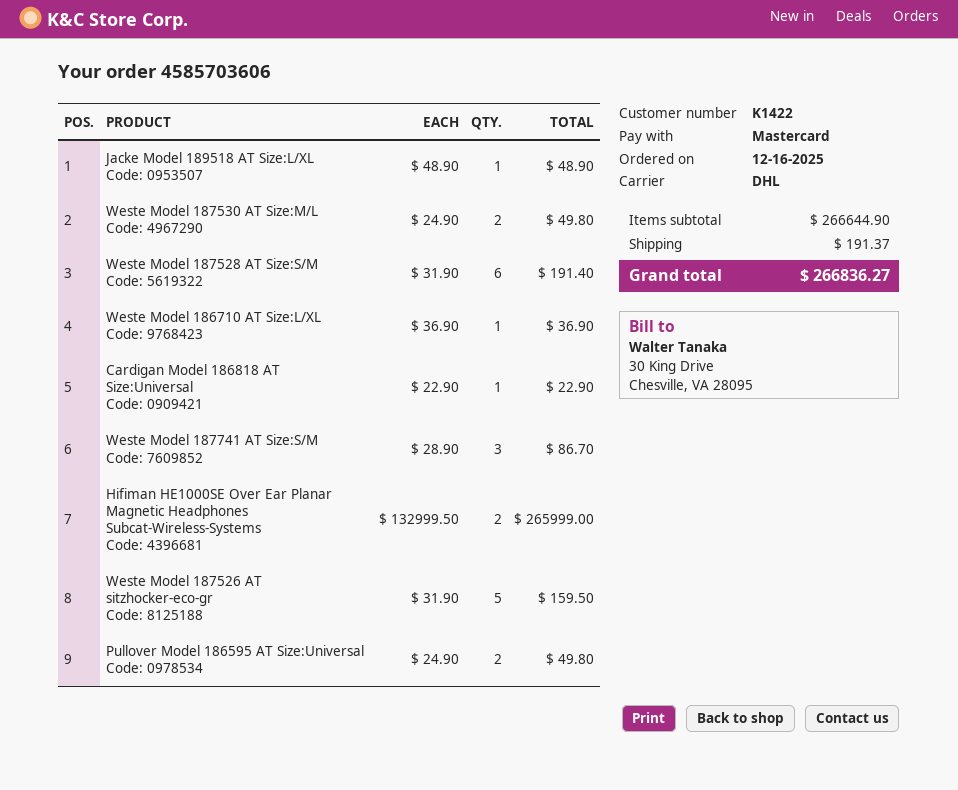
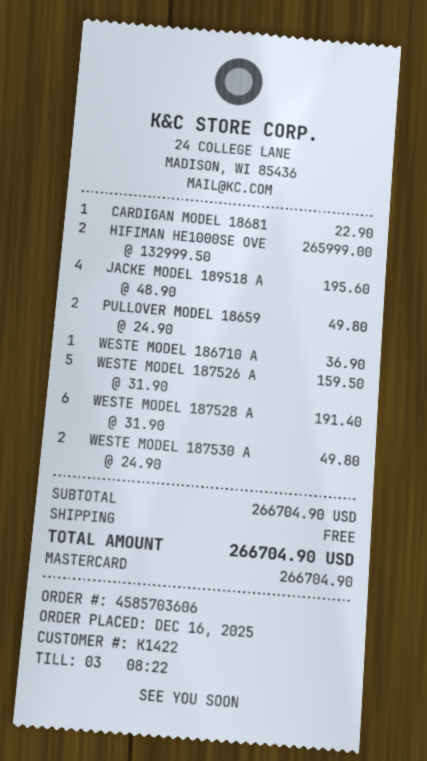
Jacke Model 189518 AT Size:L/XL: 1 x 48.90 = 48.90 -> 4 x 48.90 = 195.60
Weste Model 187741 AT Size:S/M: 3 x 28.90 = 86.70 -> none
subtotal: 266644.90 -> 266704.90
shipping: 191.37 -> 0.00
total: 266836.27 -> 266704.90

